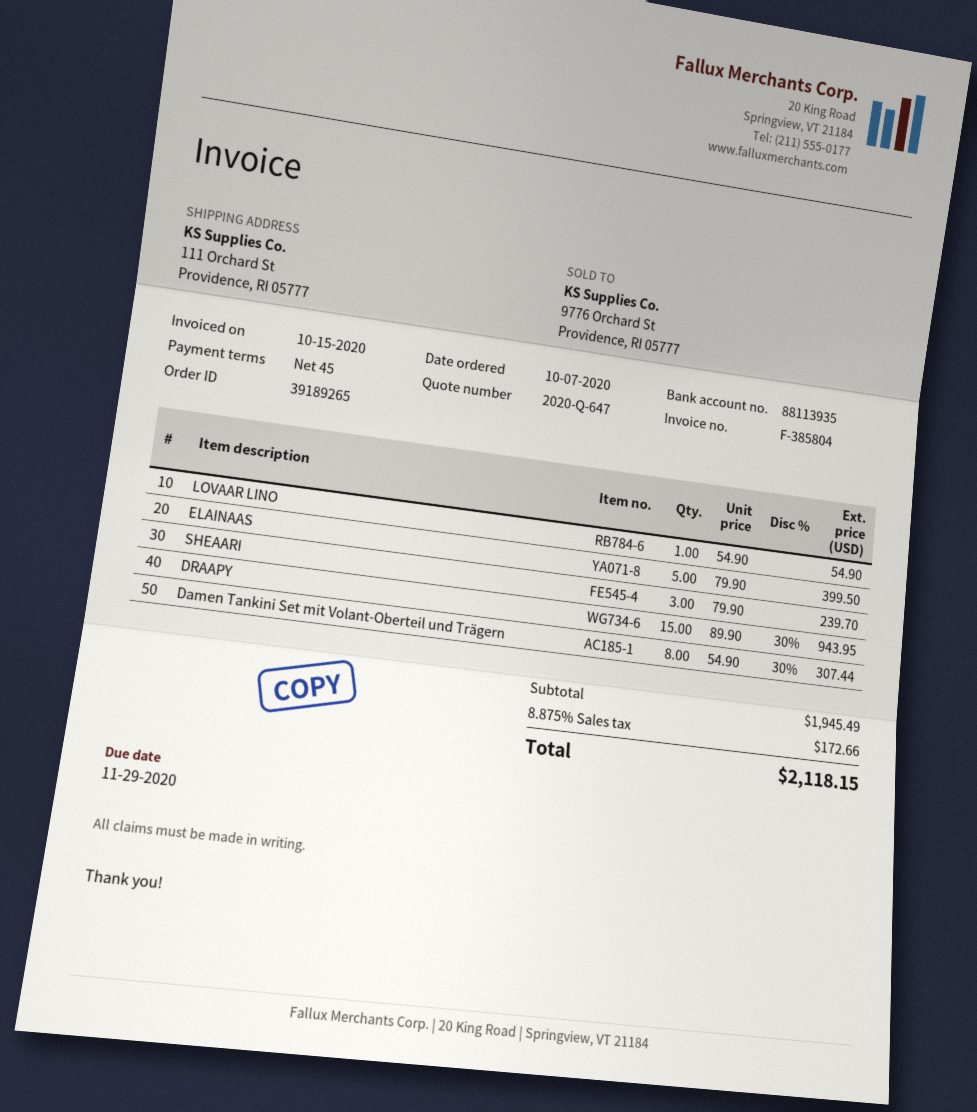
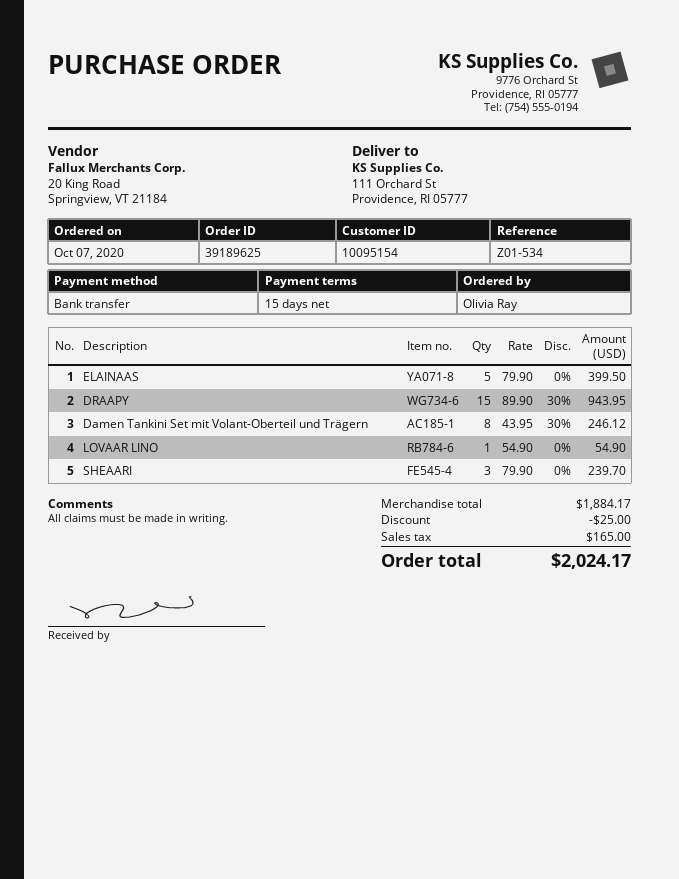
order number: 39189265 -> 39189625
payment terms: 45 days -> 15 days
Damen Tankini Set mit Volant-Oberteil und Trägern: 8 x 54.90 - 30% = 307.44 -> 8 x 43.95 - 30% = 246.12
subtotal: 1945.49 -> 1884.17
discount: none -> 25.00
tax: 172.66 -> 165.00
total: 2118.15 -> 2024.17

